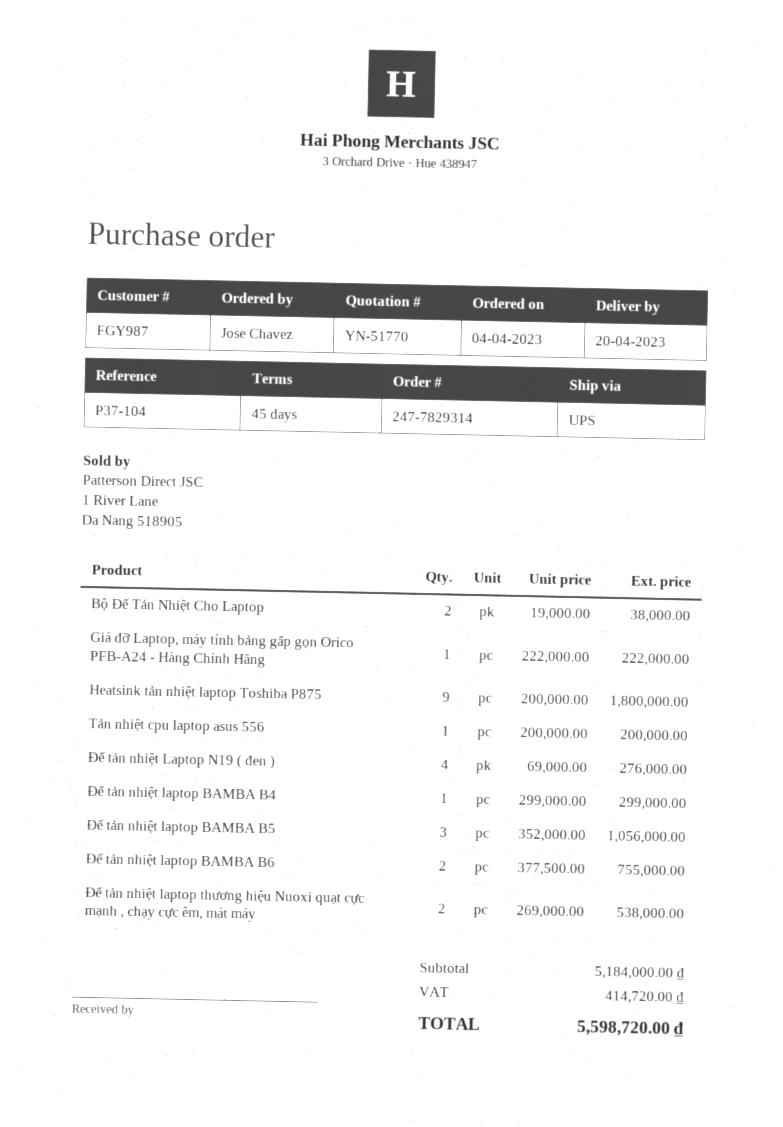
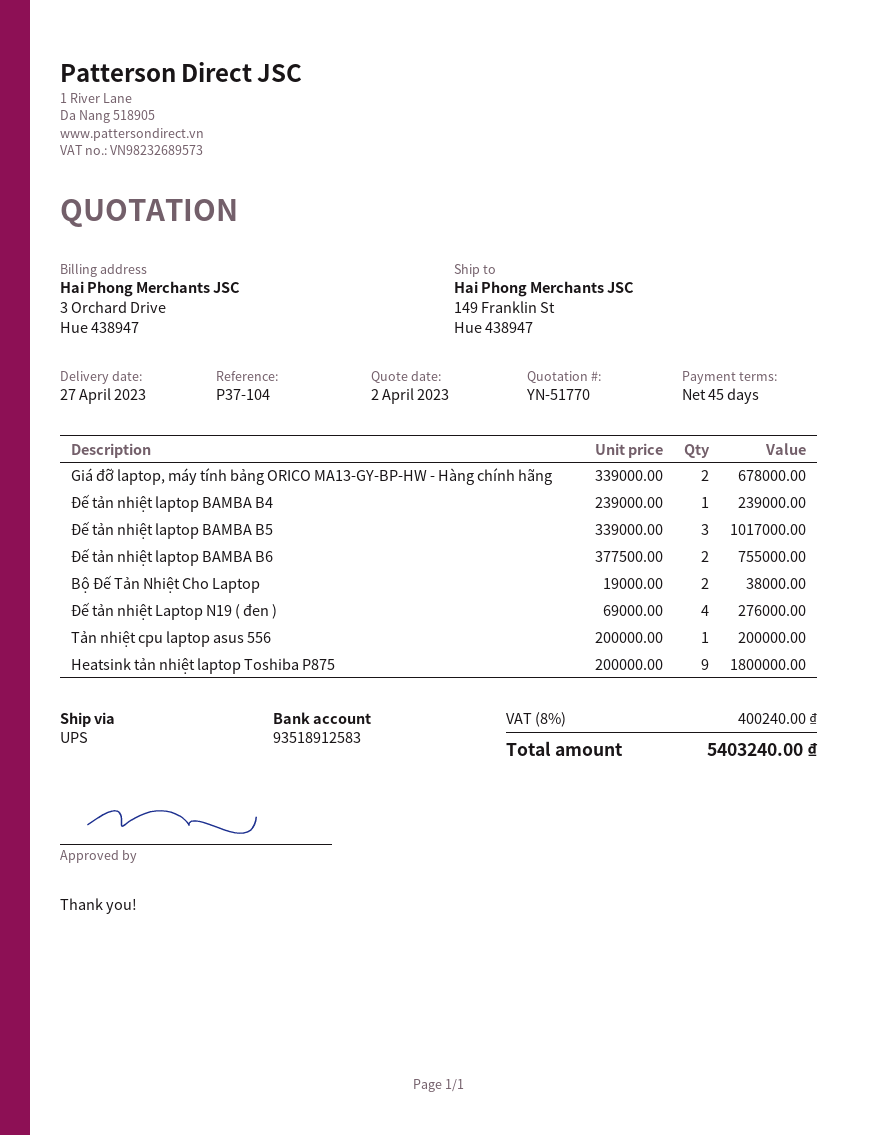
delivery date: 2023-04-20 -> 2023-04-27
Giá đỡ Laptop, máy tính bảng gấp gọn Orico PFB-A24 - Hàng Chính Hãng: 1 x 222000.00 = 222000.00 -> none
Đế tản nhiệt laptop BAMBA B4: 1 x 299000.00 = 299000.00 -> 1 x 239000.00 = 239000.00
Đế tản nhiệt laptop BAMBA B5: 3 x 352000.00 = 1056000.00 -> 3 x 339000.00 = 1017000.00
Đế tản nhiệt laptop thương hiệu Nuoxi quạt cực mạnh , chạy cực êm, mát máy: 2 x 269000.00 = 538000.00 -> none
Giá đỡ laptop, máy tính bảng ORICO MA13-GY-BP-HW - Hàng chính hãng: none -> 2 x 339000.00 = 678000.00
tax: 414720.00 -> 400240.00
total: 5598720.00 -> 5403240.00

